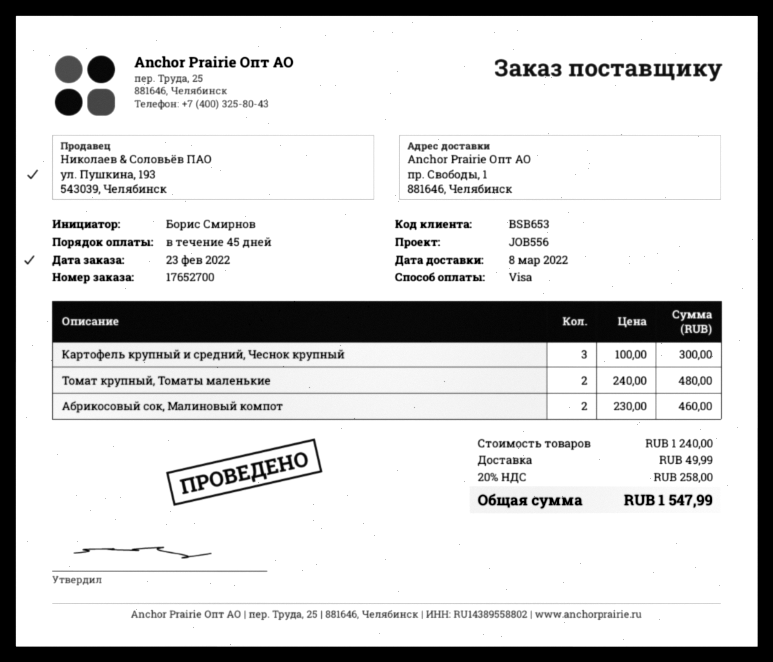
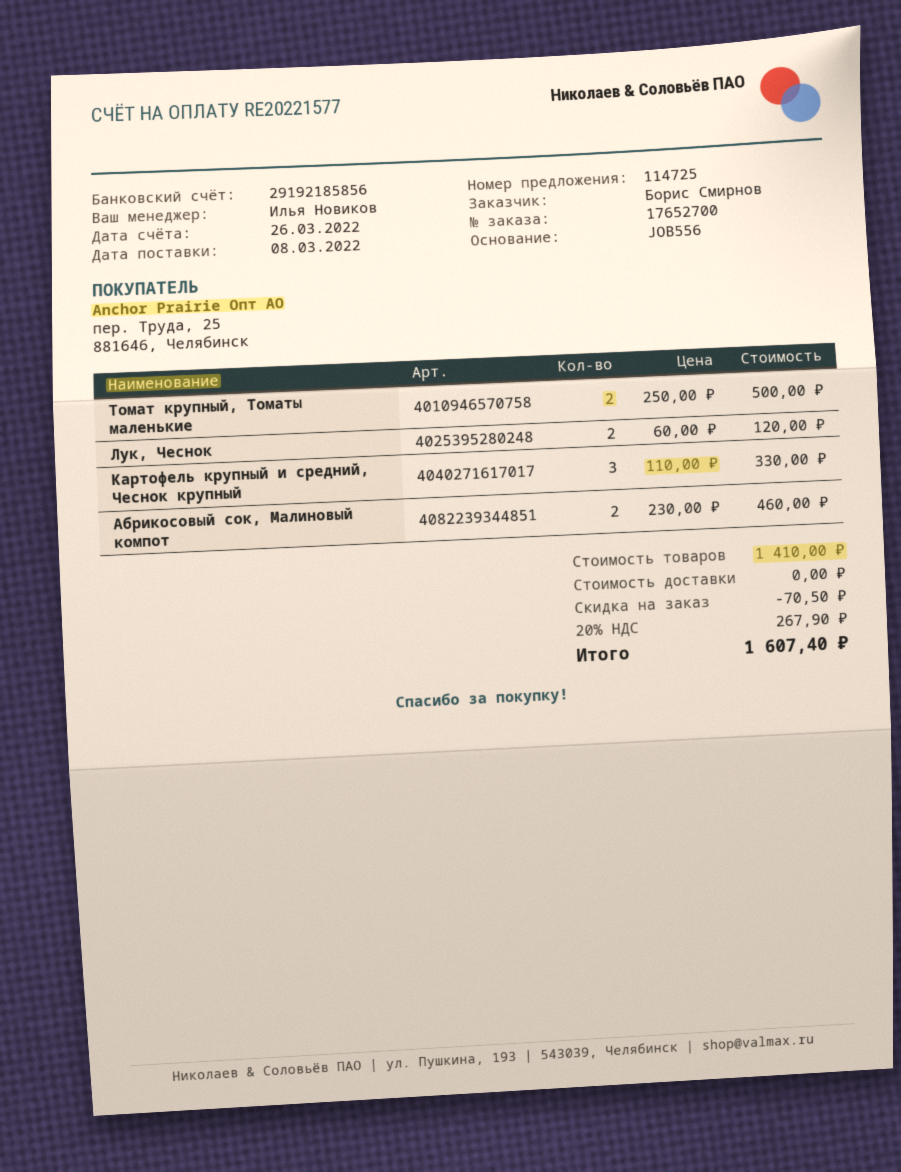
Картофель крупный и средний, Чеснок крупный: 3 x 100.00 = 300.00 -> 3 x 110.00 = 330.00
Томат крупный, Томаты маленькие: 2 x 240.00 = 480.00 -> 2 x 250.00 = 500.00
Лук, Чеснок: none -> 2 x 60.00 = 120.00
subtotal: 1240.00 -> 1410.00
discount: none -> 70.50
shipping: 49.99 -> 0.00
tax: 20% = 258.00 -> 20% = 267.90
total: 1547.99 -> 1607.40

